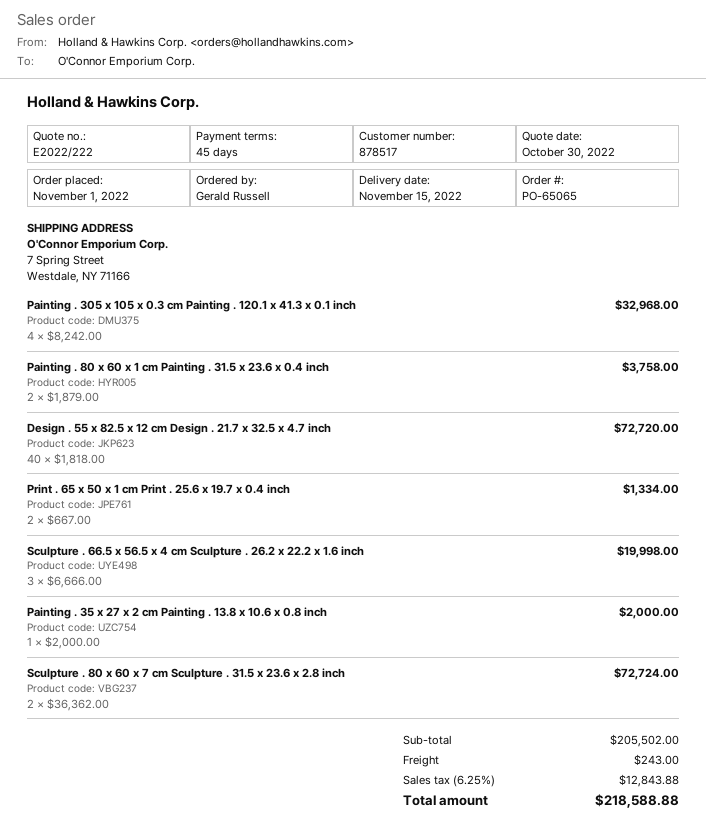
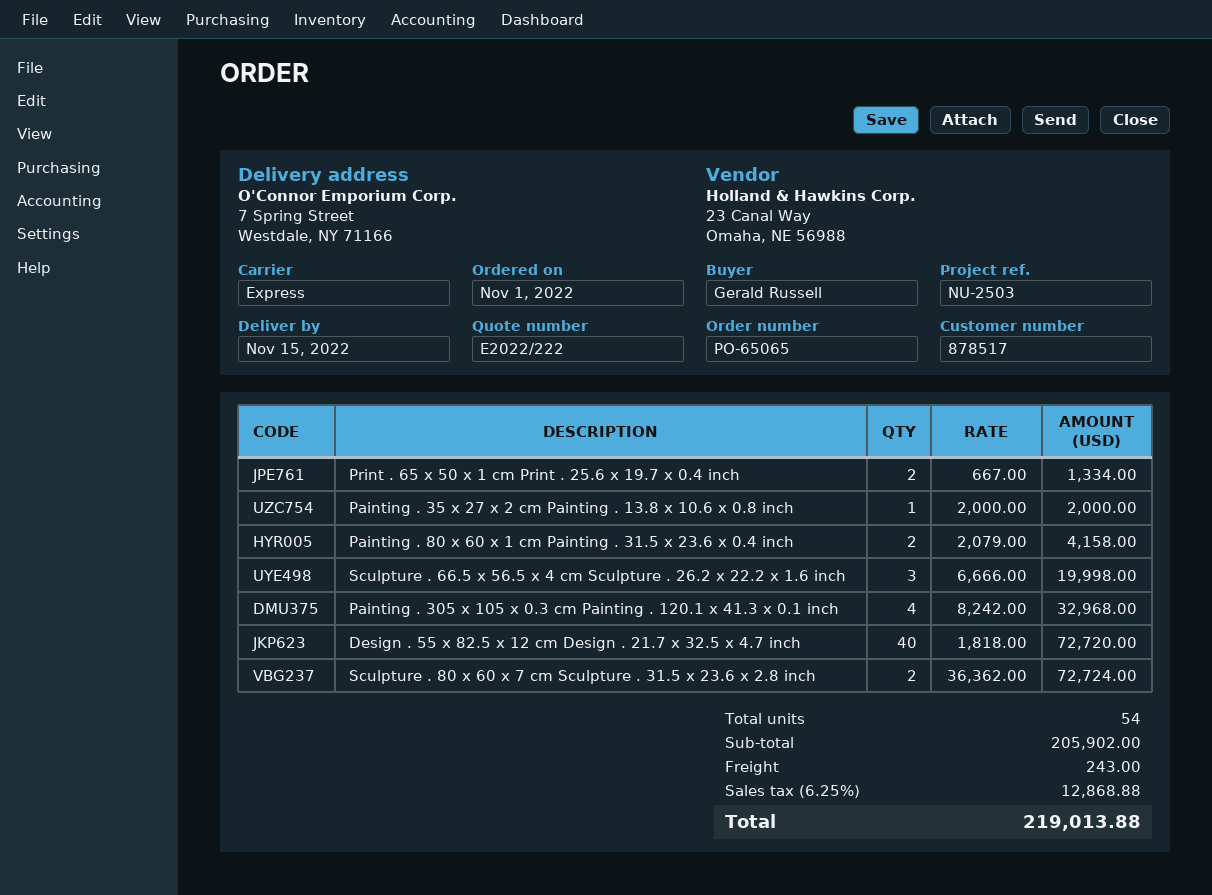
Painting . 80 x 60 x 1 cm Painting . 31.5 x 23.6 x 0.4 inch: 2 x 1879.00 = 3758.00 -> 2 x 2079.00 = 4158.00
subtotal: 205502.00 -> 205902.00
tax: 6.25% = 12843.88 -> 6.25% = 12868.88
total: 218588.88 -> 219013.88

